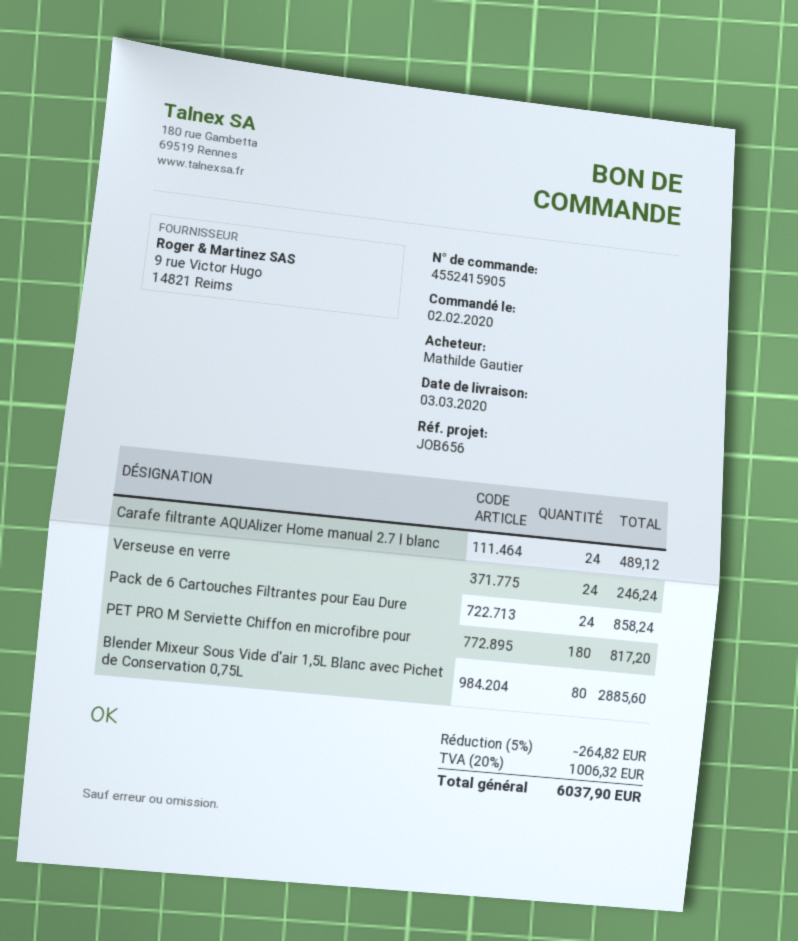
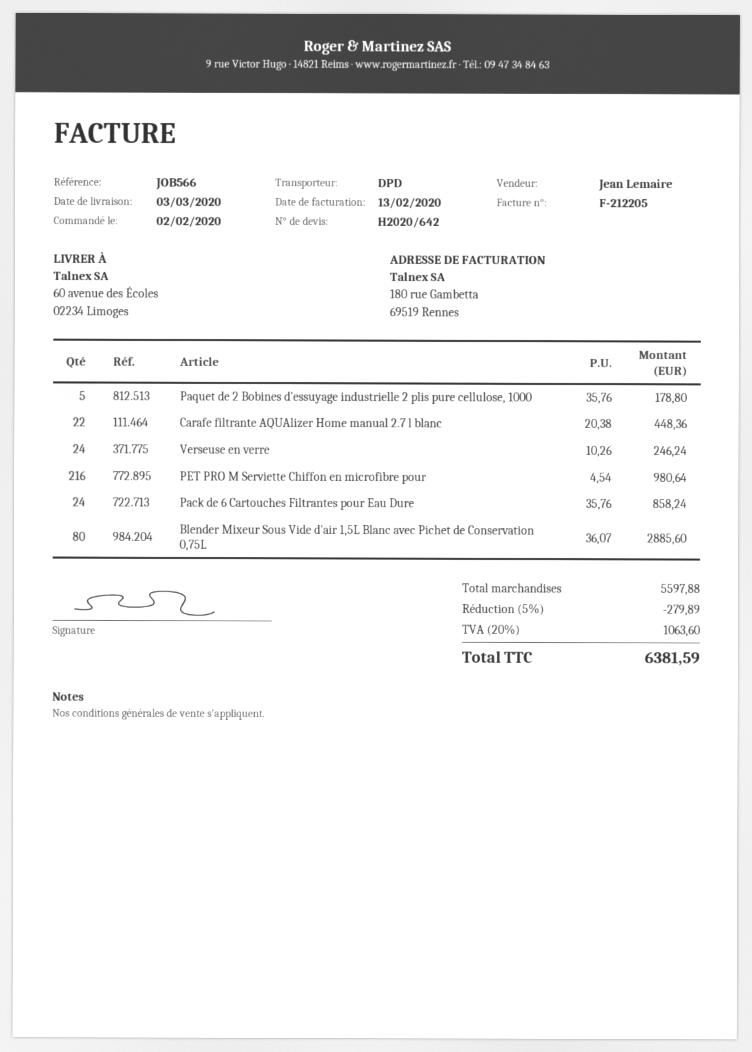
reference: JOB656 -> JOB566
Carafe filtrante AQUAlizer Home manual 2.7 l blanc: 24 for 489.12 -> 22 for 448.36
PET PRO M Serviette Chiffon en microfibre pour: 180 for 817.20 -> 216 for 980.64
Paquet de 2 Bobines d'essuyage industrielle 2 plis pure cellulose, 1000: none -> 5 for 178.80
discount: 5% = 264.82 -> 5% = 279.89
tax: 20% = 1006.32 -> 20% = 1063.60
total: 6037.90 -> 6381.59

